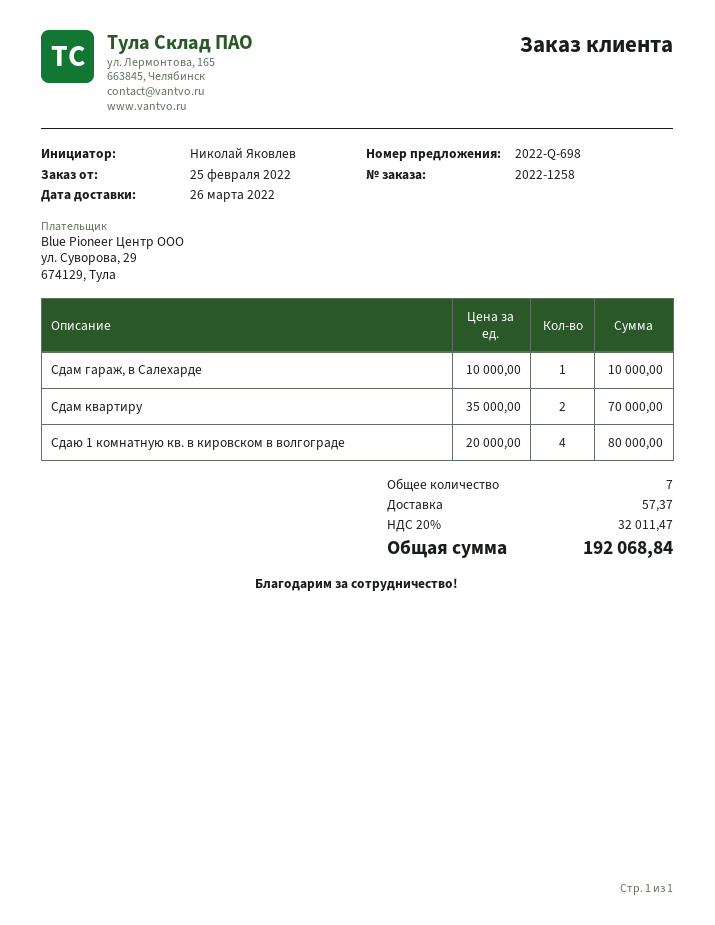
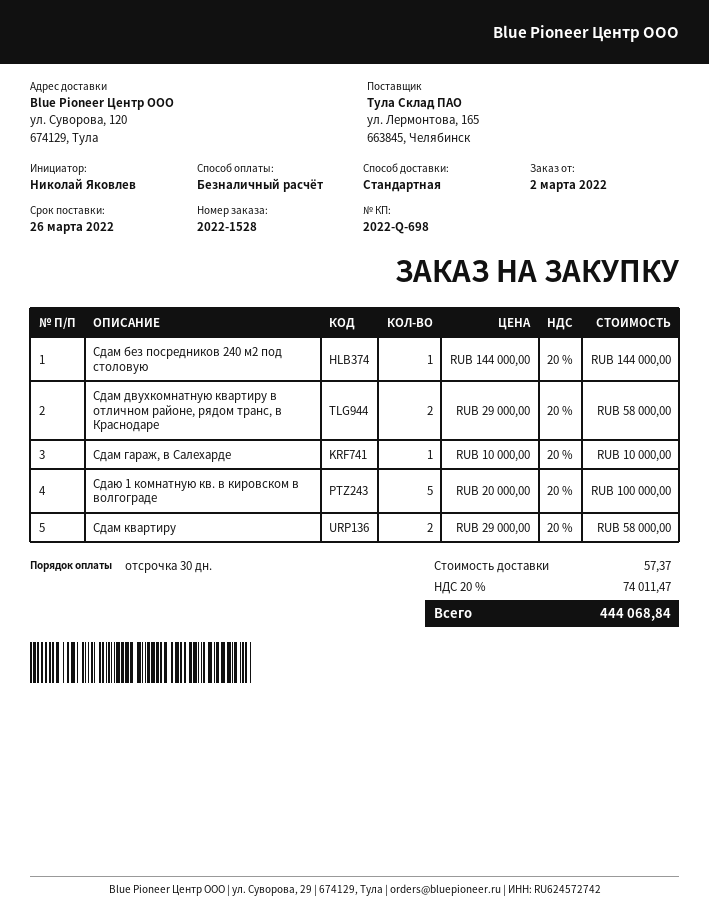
order number: 2022-1258 -> 2022-1528
order date: 2022-02-25 -> 2022-03-02
Сдам квартиру: 2 x 35000.00 = 70000.00 -> 2 x 29000.00 = 58000.00
Сдаю 1 комнатную кв. в кировском в волгограде: 4 x 20000.00 = 80000.00 -> 5 x 20000.00 = 100000.00
Сдам без посредников 240 м2 под столовую: none -> 1 x 144000.00 = 144000.00
Сдам двухкомнатную квартиру в отличном районе, рядом транс, в Краснодаре: none -> 2 x 29000.00 = 58000.00
tax: 20% = 32011.47 -> 20% = 74011.47
total: 192068.84 -> 444068.84

